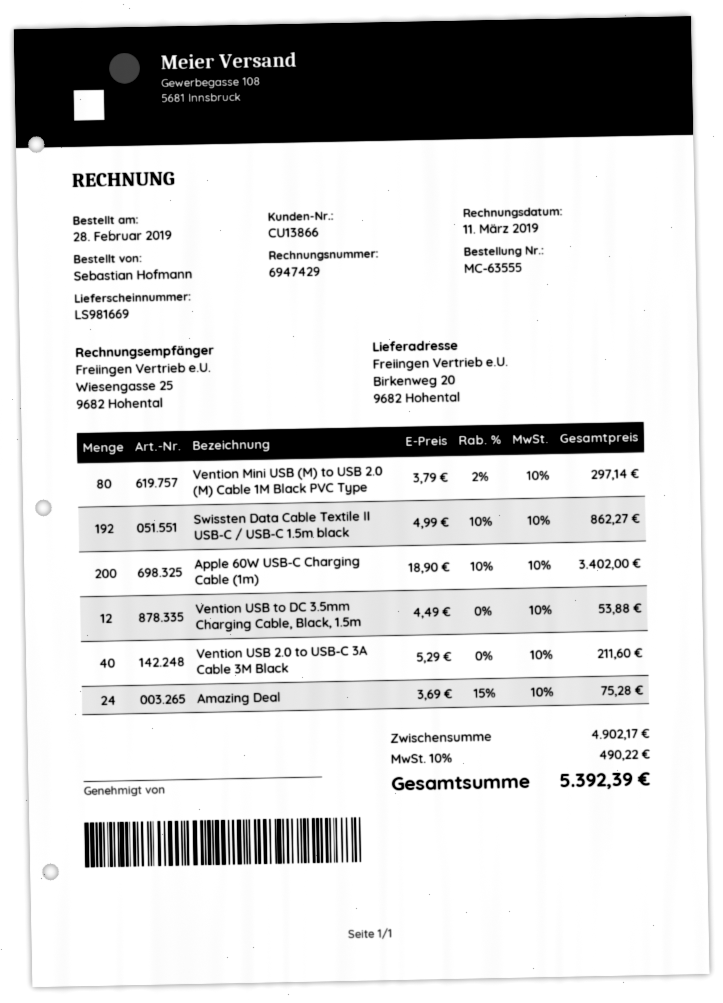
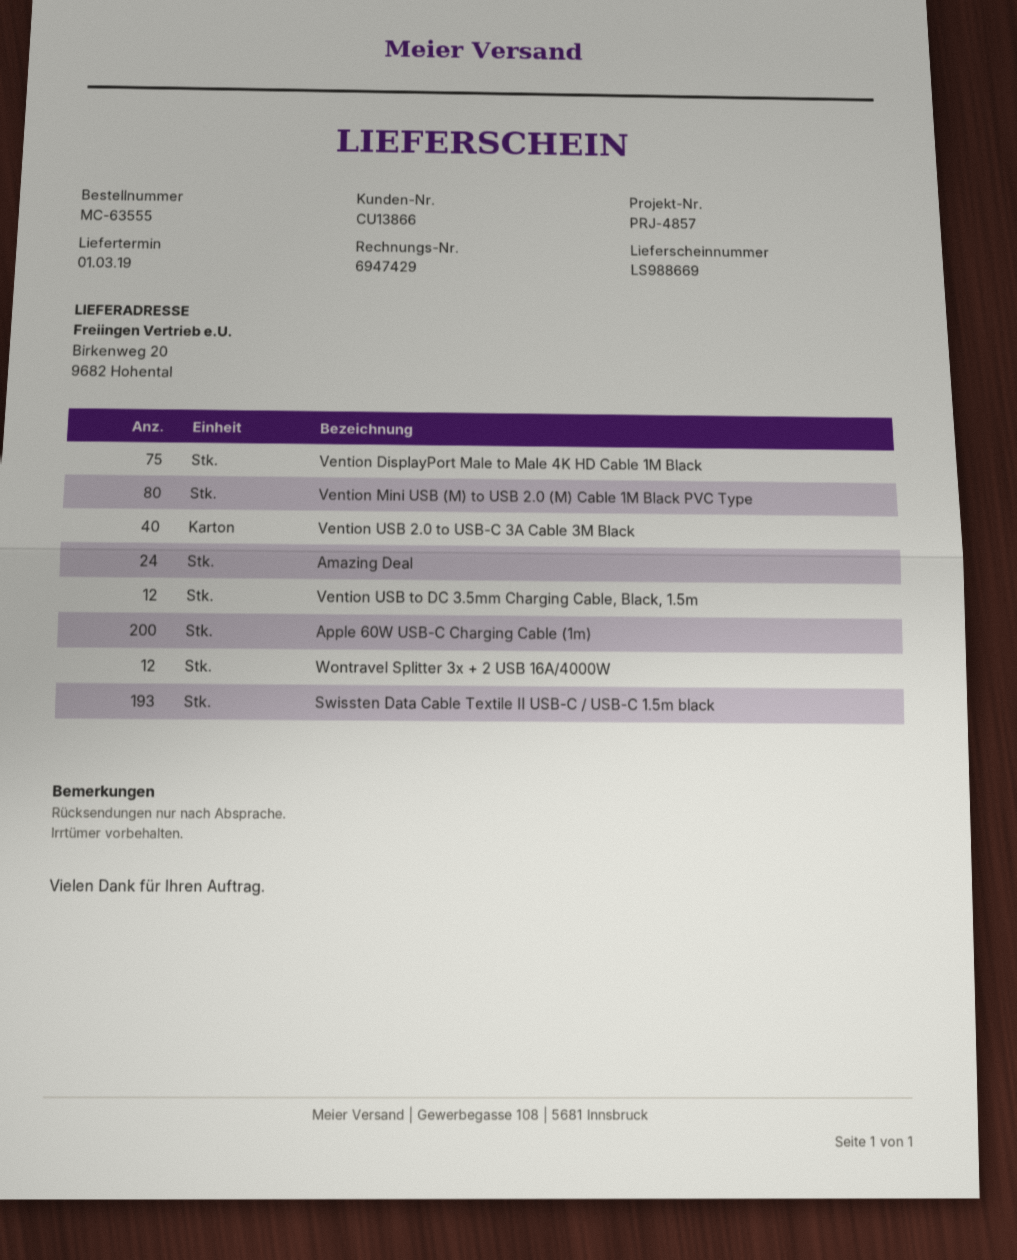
delivery note number: LS981669 -> LS988669
Swissten Data Cable Textile II USB-C / USB-C 1.5m black: 192 -> 193
Vention DisplayPort Male to Male 4K HD Cable 1M Black: none -> 75
Wontravel Splitter 3x + 2 USB 16A/4000W: none -> 12

